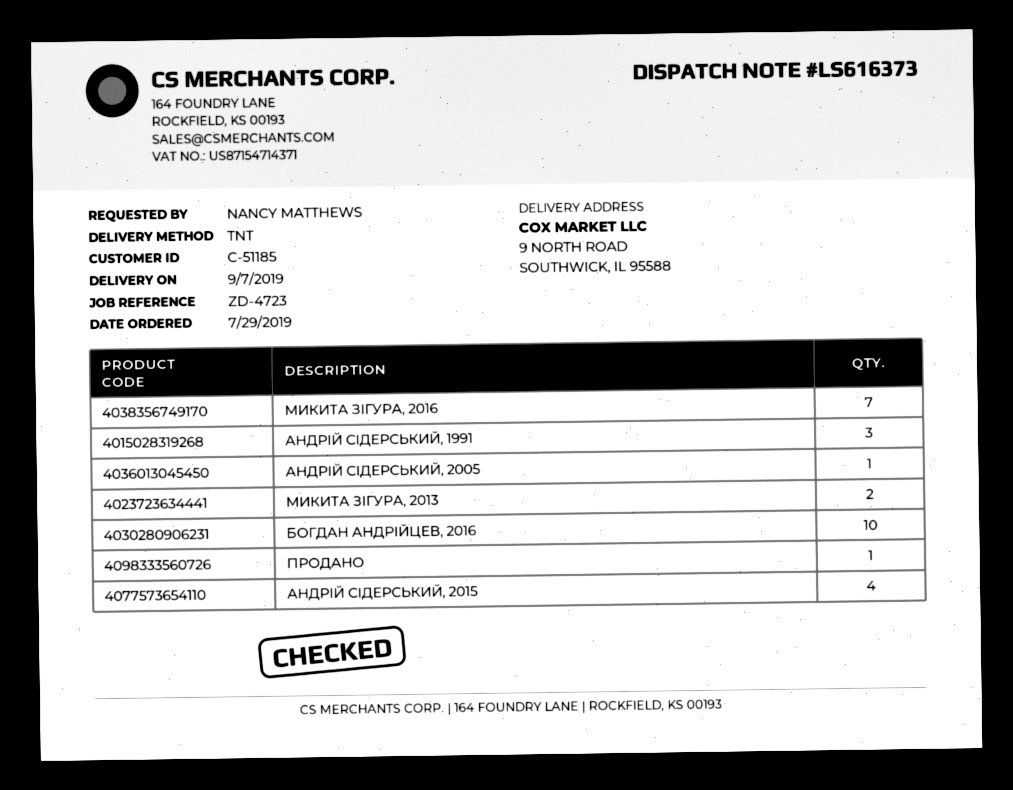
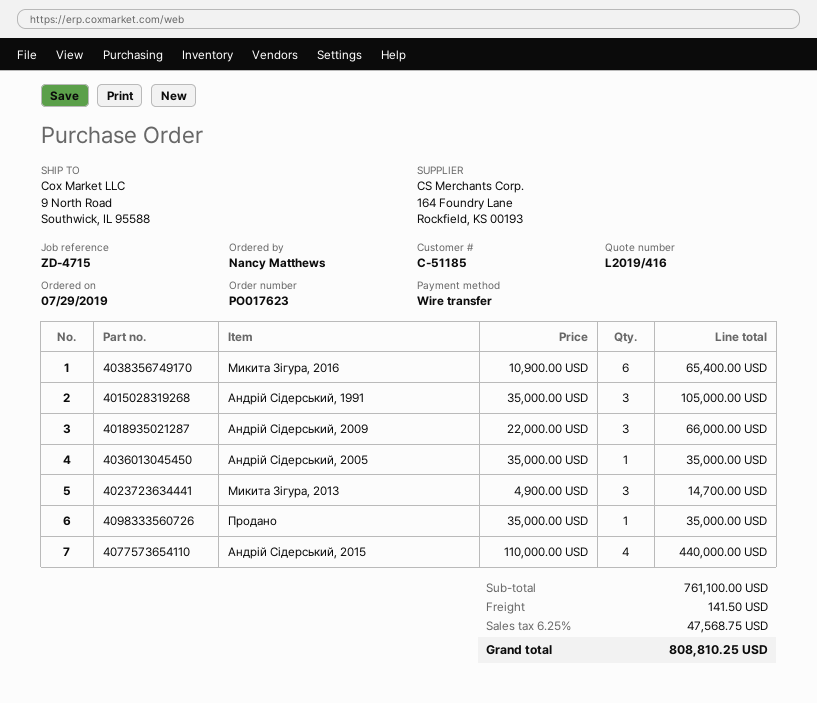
reference: ZD-4723 -> ZD-4715
МИКИТА ЗІГУРА, 2016: 7 -> 6
МИКИТА ЗІГУРА, 2013: 2 -> 3
БОГДАН АНДРІЙЦЕВ, 2016: 10 -> none
Андрій Сідерський, 2009: none -> 3

